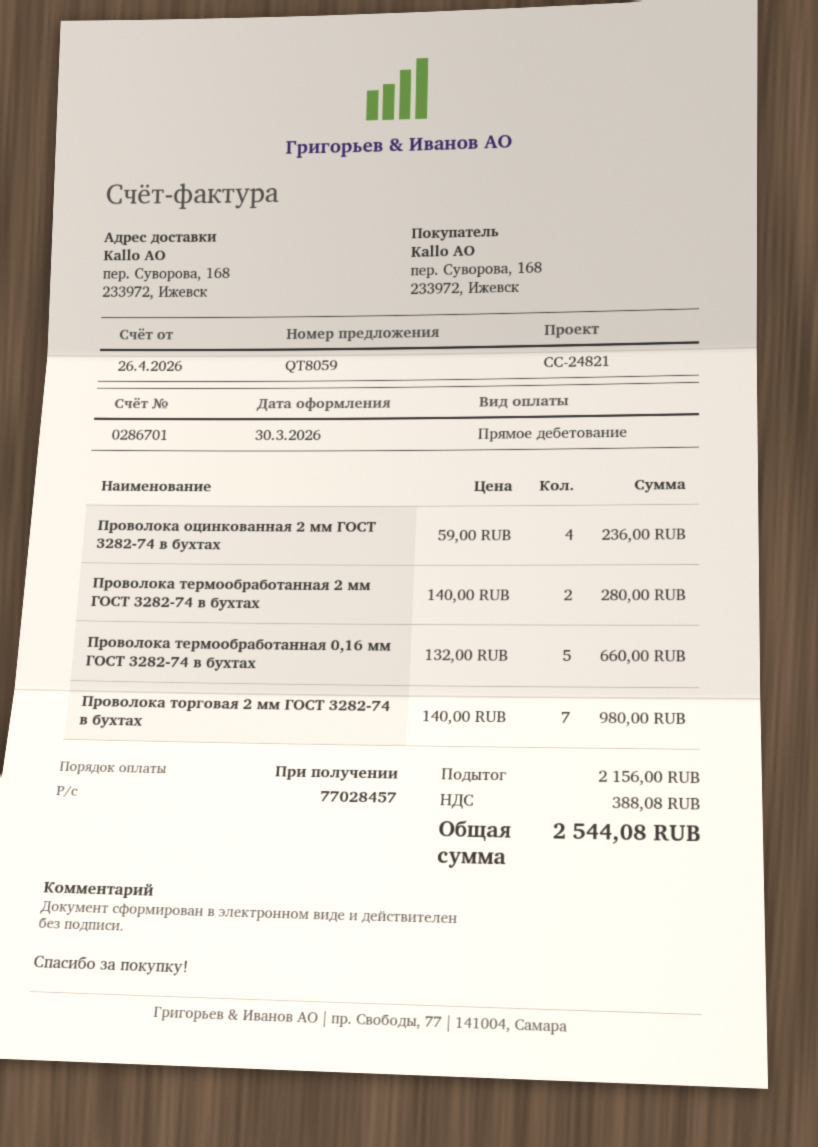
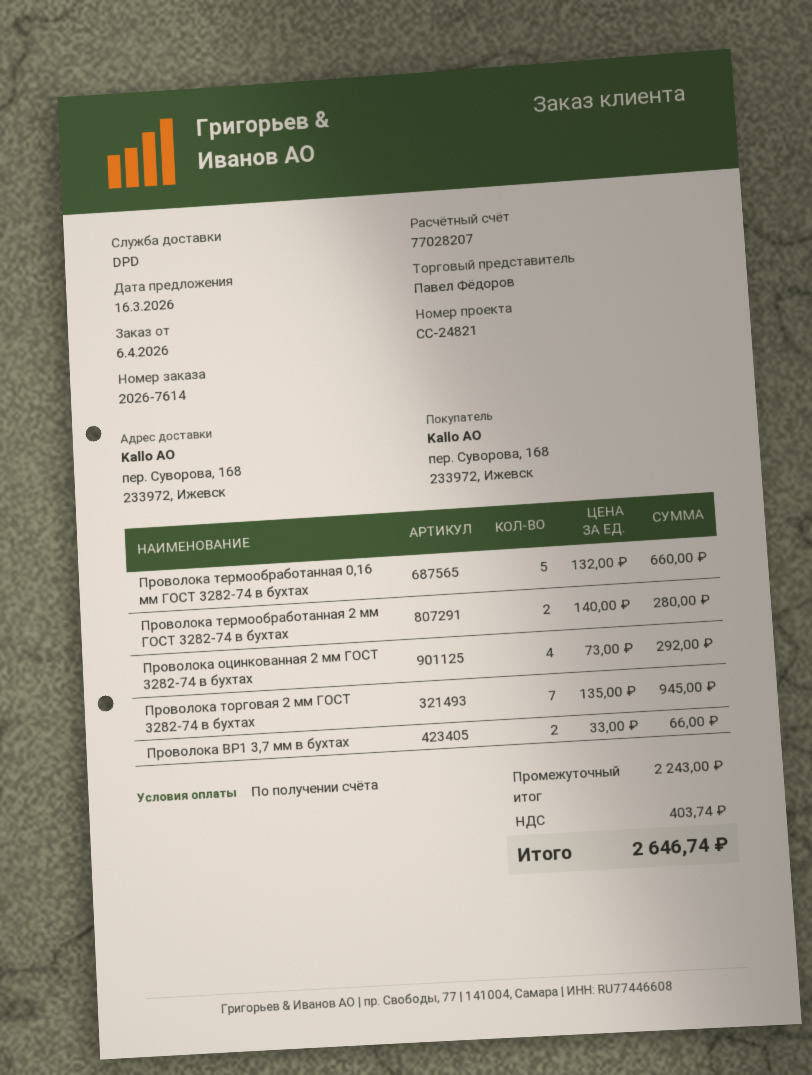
order date: 2026-03-30 -> 2026-04-06
bank account: 77028457 -> 77028207
Проволока оцинкованная 2 мм ГОСТ 3282-74 в бухтах: 4 x 59.00 = 236.00 -> 4 x 73.00 = 292.00
Проволока торговая 2 мм ГОСТ 3282-74 в бухтах: 7 x 140.00 = 980.00 -> 7 x 135.00 = 945.00
Проволока ВР1 3,7 мм в бухтах: none -> 2 x 33.00 = 66.00
subtotal: 2156.00 -> 2243.00
tax: 388.08 -> 403.74
total: 2544.08 -> 2646.74

